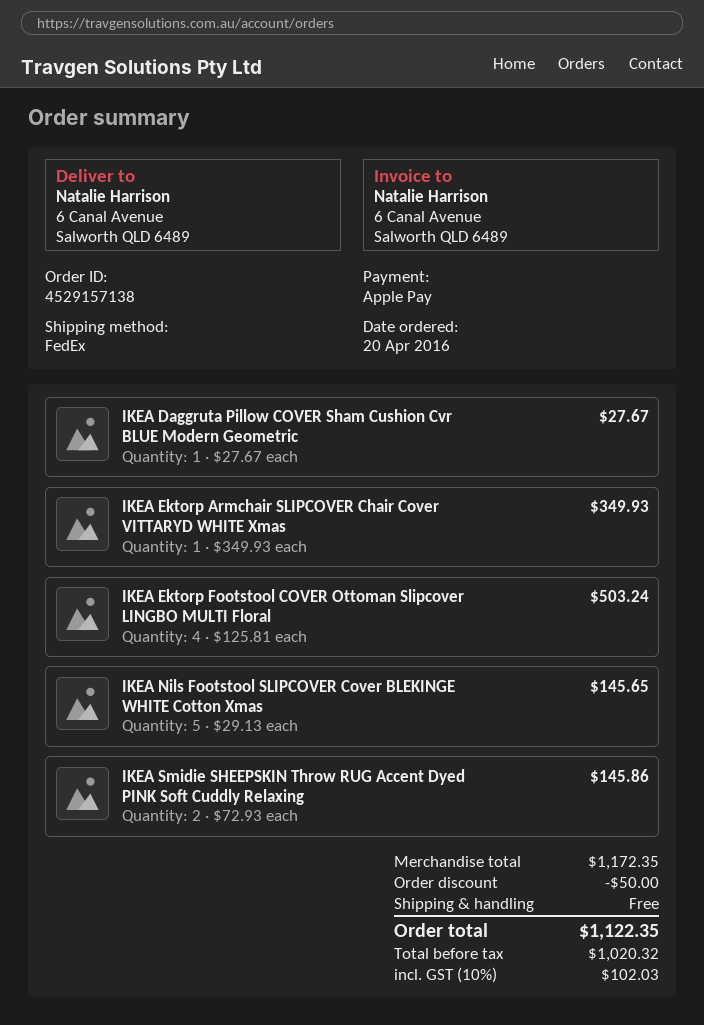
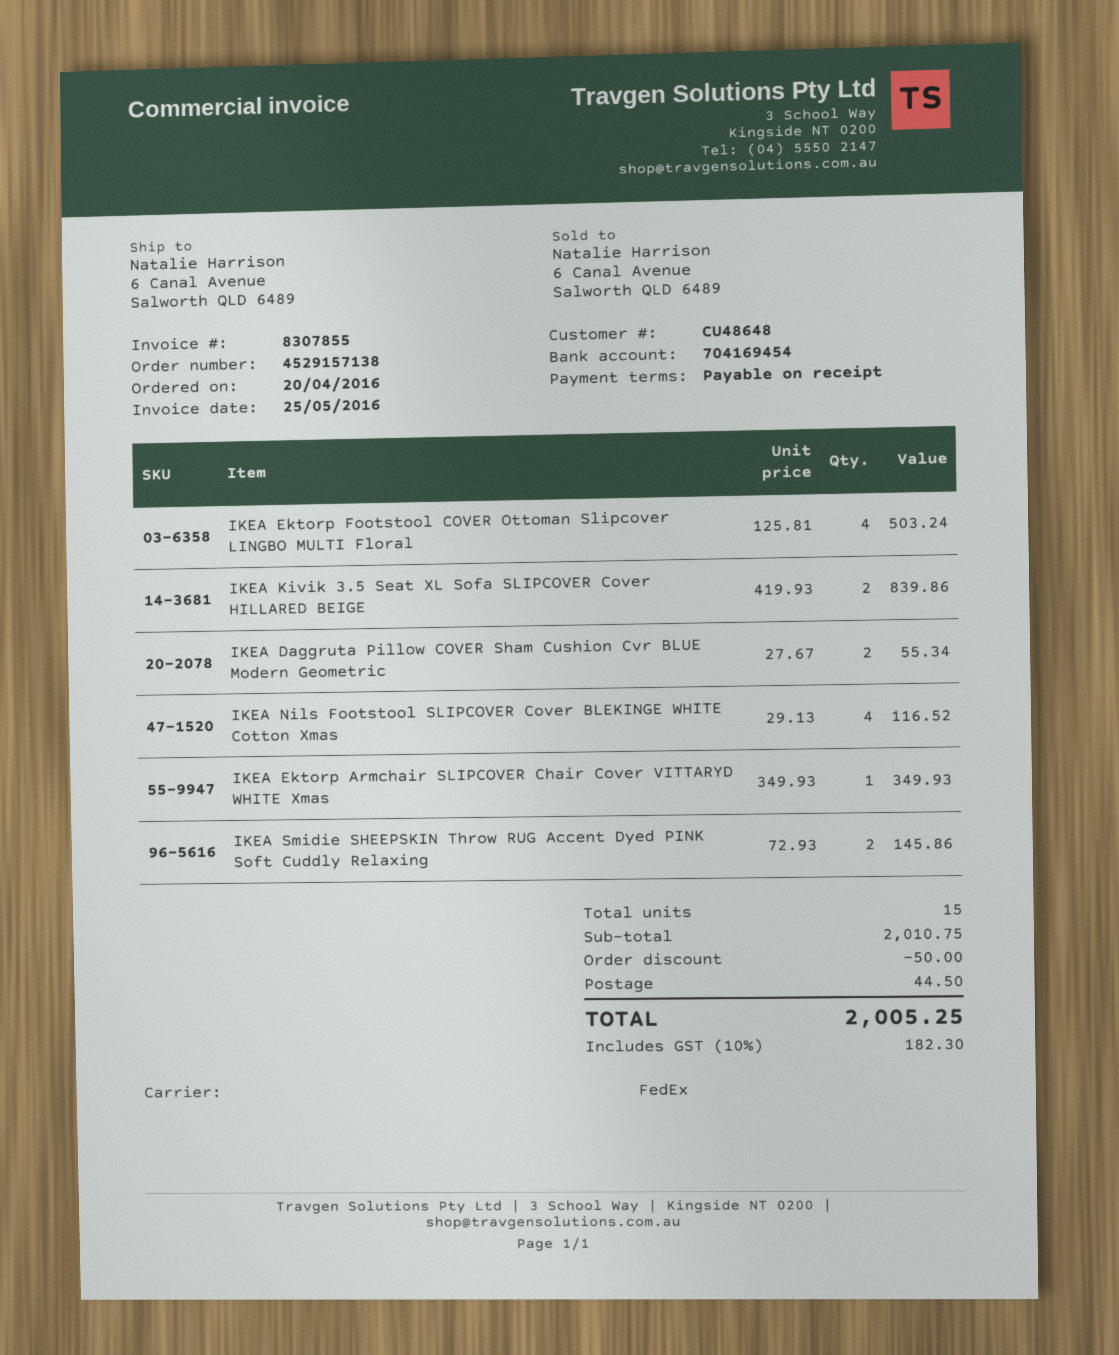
IKEA Daggruta Pillow COVER Sham Cushion Cvr BLUE Modern Geometric: 1 x 27.67 = 27.67 -> 2 x 27.67 = 55.34
IKEA Nils Footstool SLIPCOVER Cover BLEKINGE WHITE Cotton Xmas: 5 x 29.13 = 145.65 -> 4 x 29.13 = 116.52
IKEA Kivik 3.5 Seat XL Sofa SLIPCOVER Cover HILLARED BEIGE: none -> 2 x 419.93 = 839.86
subtotal: 1172.35 -> 2010.75
shipping: 0.00 -> 44.50
tax: 10% = 102.03 -> 10% = 182.30
total: 1122.35 -> 2005.25

